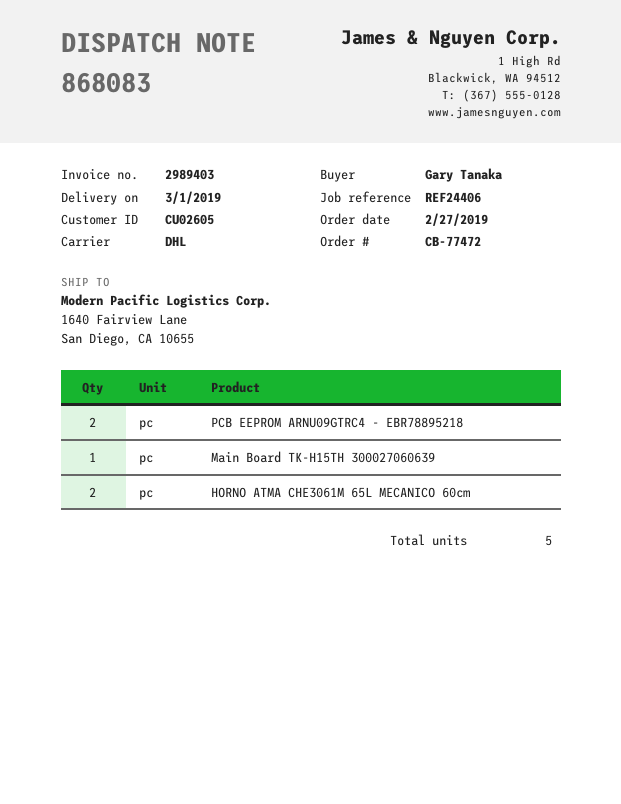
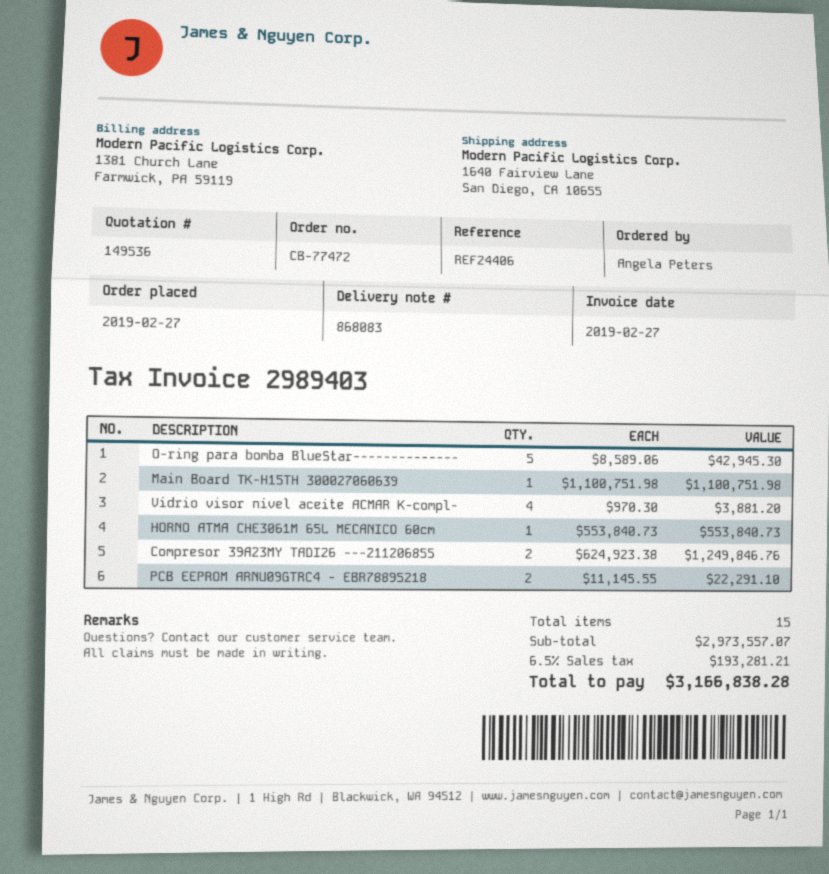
ordered by: Gary Tanaka -> Angela Peters
HORNO ATMA CHE3061M 65L MECANICO 60cm: 2 -> 1
O-ring para bomba BlueStar--------------: none -> 5
Vidrio visor nivel aceite ACMAR K-compl-: none -> 4
Compresor 39A23MY TADI26 ---211206855: none -> 2
total quantity: 5 -> 15

